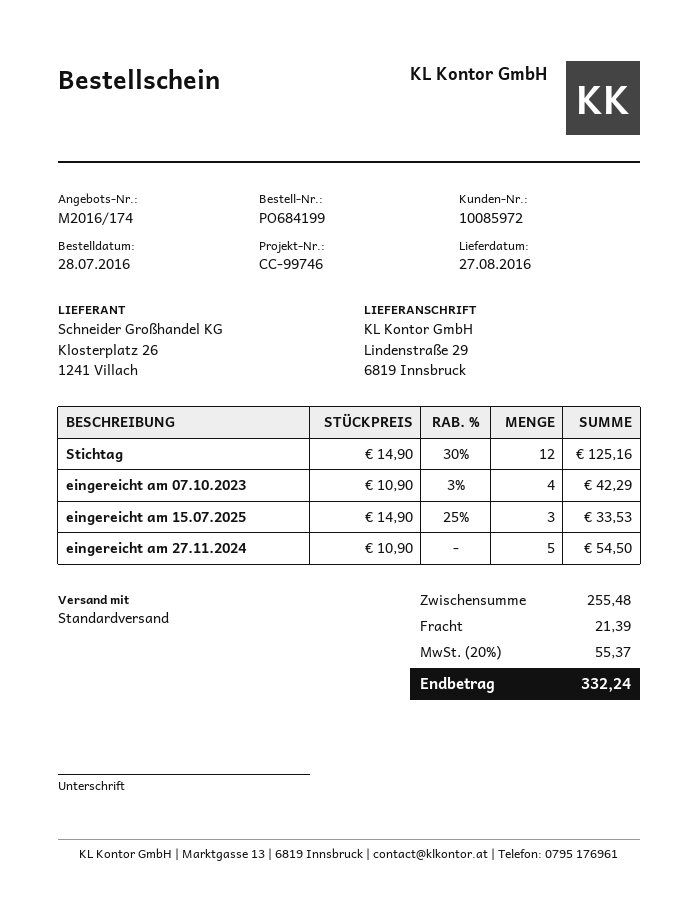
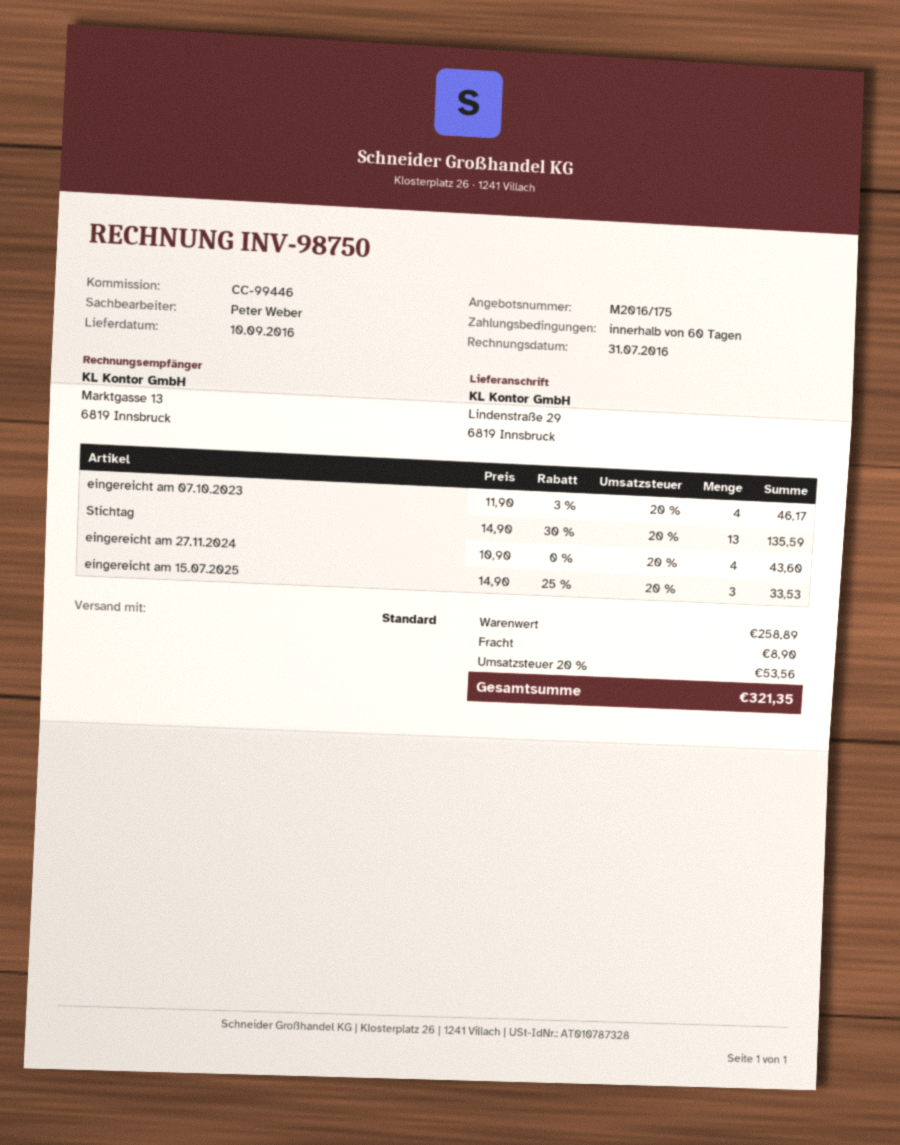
quote number: M2016/174 -> M2016/175
delivery date: 2016-08-27 -> 2016-09-10
reference: CC-99746 -> CC-99446
Stichtag: 12 x 14.90 - 30% = 125.16 -> 13 x 14.90 - 30% = 135.59
eingereicht am 07.10.2023: 4 x 10.90 - 3% = 42.29 -> 4 x 11.90 - 3% = 46.17
eingereicht am 27.11.2024: 5 x 10.90 = 54.50 -> 4 x 10.90 = 43.60
subtotal: 255.48 -> 258.89
shipping: 21.39 -> 8.90
tax: 20% = 55.37 -> 20% = 53.56
total: 332.24 -> 321.35

